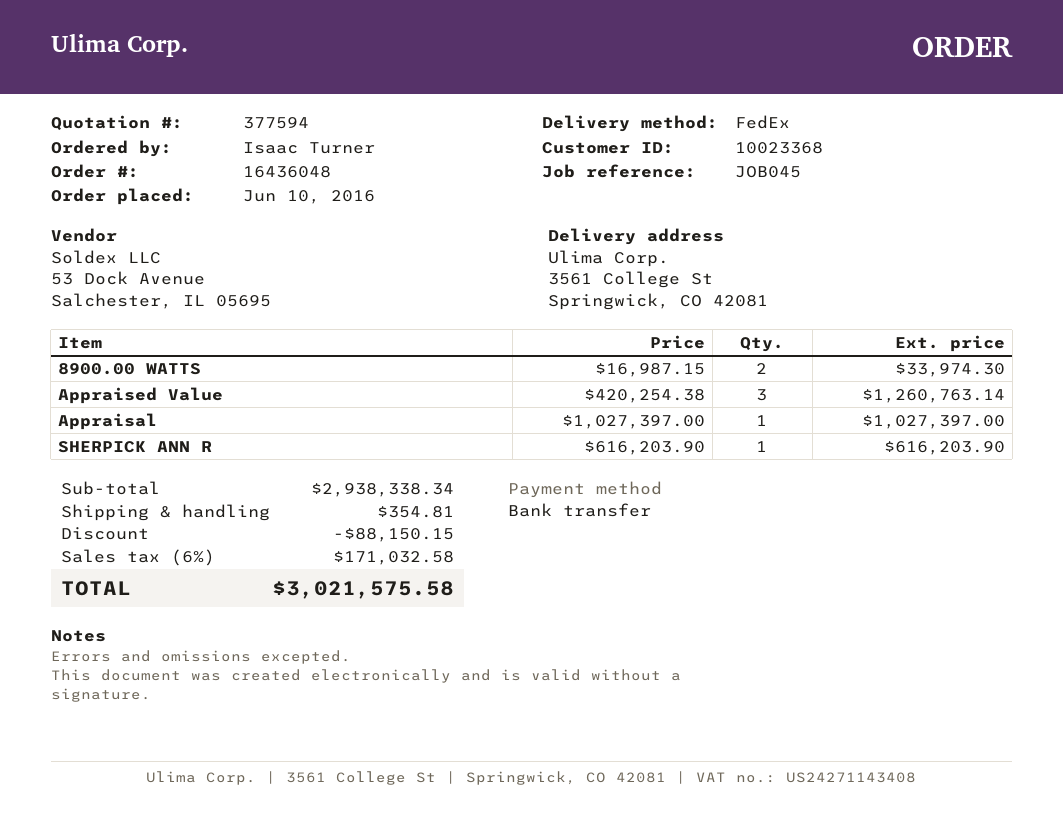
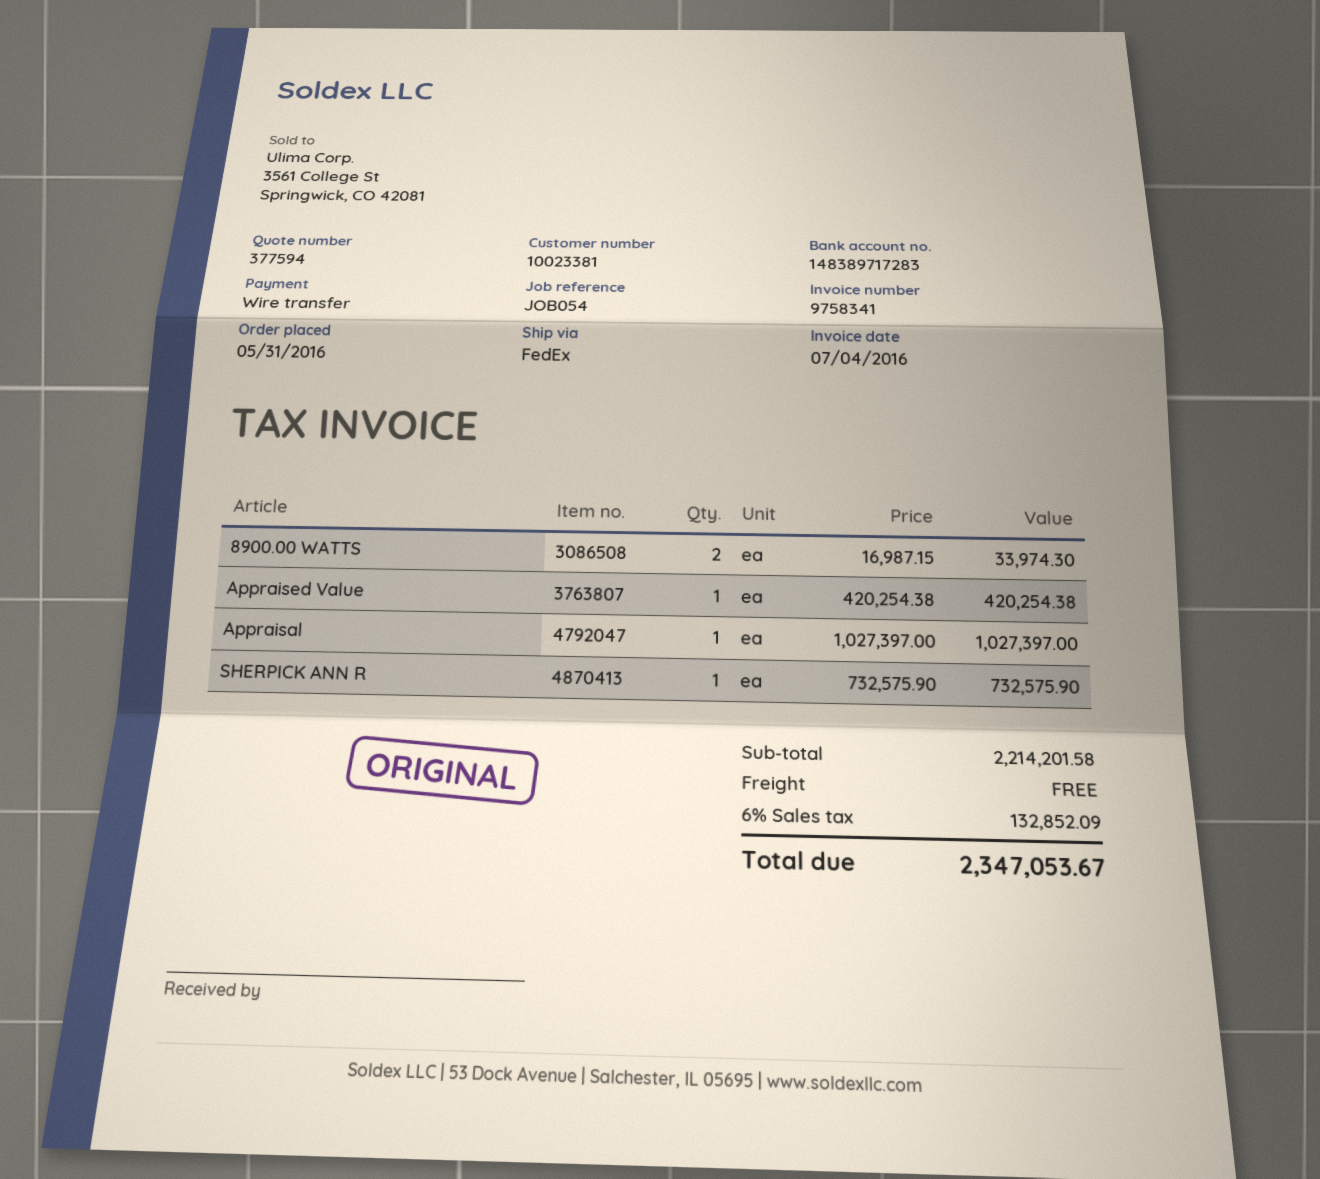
order date: 2016-06-10 -> 2016-05-31
customer number: 10023368 -> 10023381
reference: JOB045 -> JOB054
Appraised Value: 3 x 420254.38 = 1260763.14 -> 1 x 420254.38 = 420254.38
SHERPICK ANN R: 1 x 616203.90 = 616203.90 -> 1 x 732575.90 = 732575.90
subtotal: 2938338.34 -> 2214201.58
discount: 88150.15 -> none
shipping: 354.81 -> 0.00
tax: 6% = 171032.58 -> 6% = 132852.09
total: 3021575.58 -> 2347053.67

